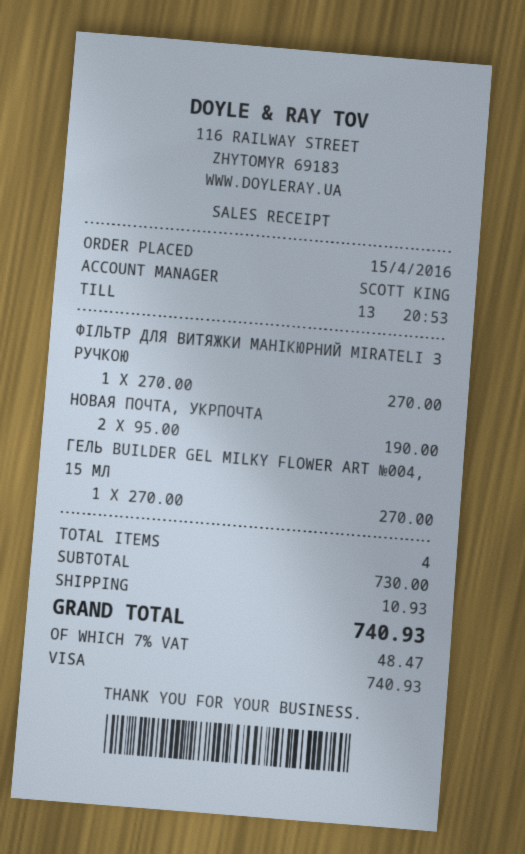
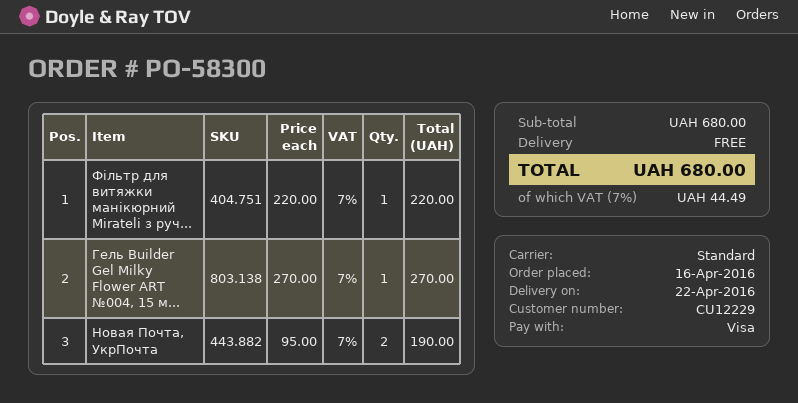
order date: 2016-04-15 -> 2016-04-16
ФІЛЬТР ДЛЯ ВИТЯЖКИ МАНІКЮРНИЙ MIRATELI З РУЧКОЮ: 1 x 270.00 = 270.00 -> 1 x 220.00 = 220.00
subtotal: 730.00 -> 680.00
shipping: 10.93 -> 0.00
tax: 7% = 48.47 -> 7% = 44.49
total: 740.93 -> 680.00

